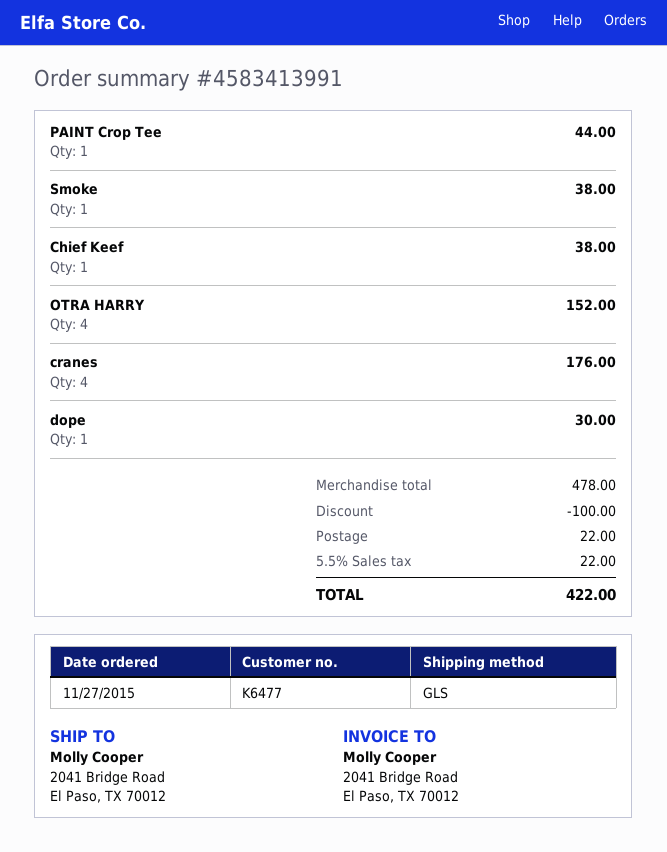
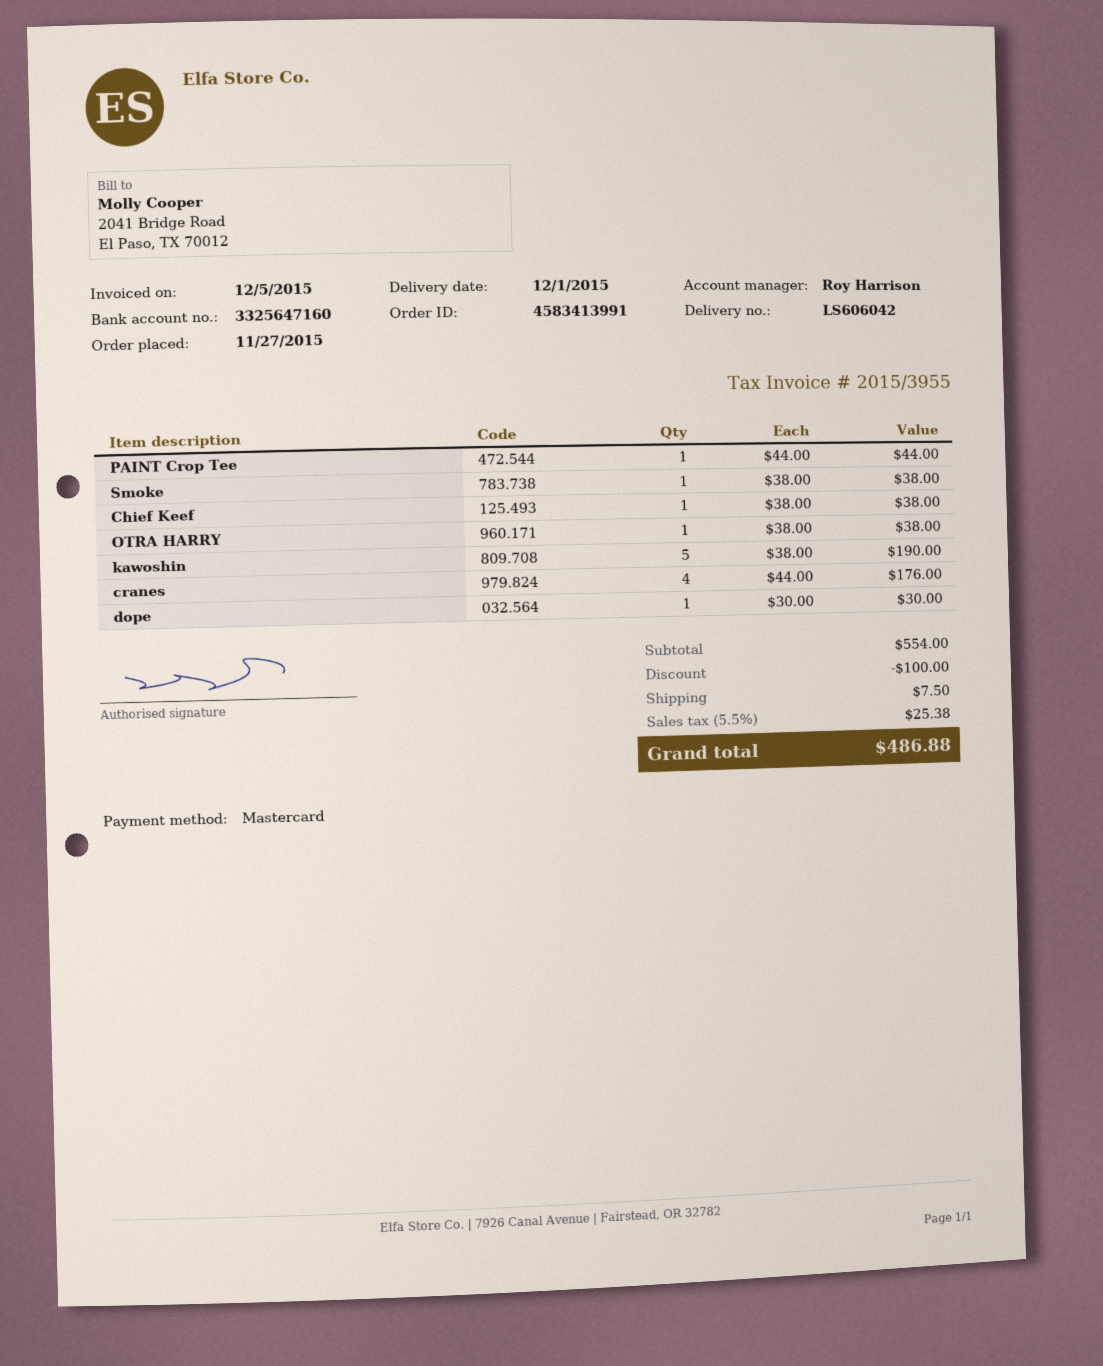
OTRA HARRY: 4 for 152.00 -> 1 for 38.00
kawoshin: none -> 5 for 190.00
subtotal: 478.00 -> 554.00
shipping: 22.00 -> 7.50
tax: 5.5% = 22.00 -> 5.5% = 25.38
total: 422.00 -> 486.88

